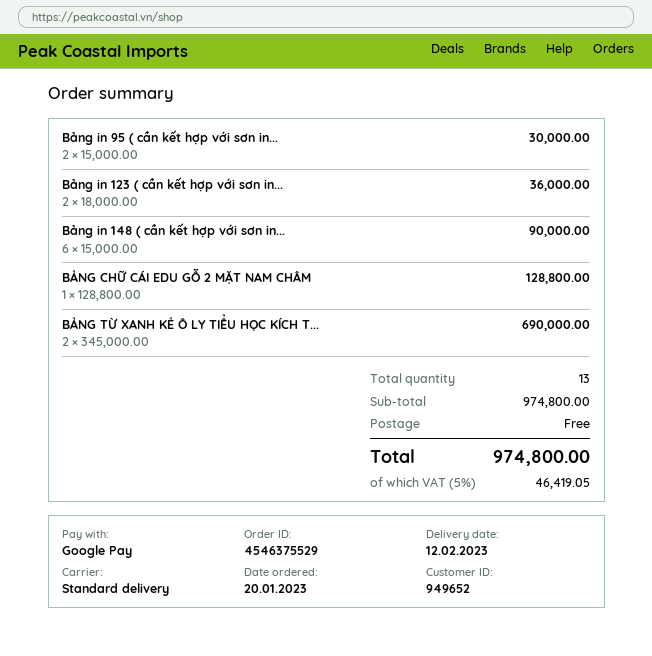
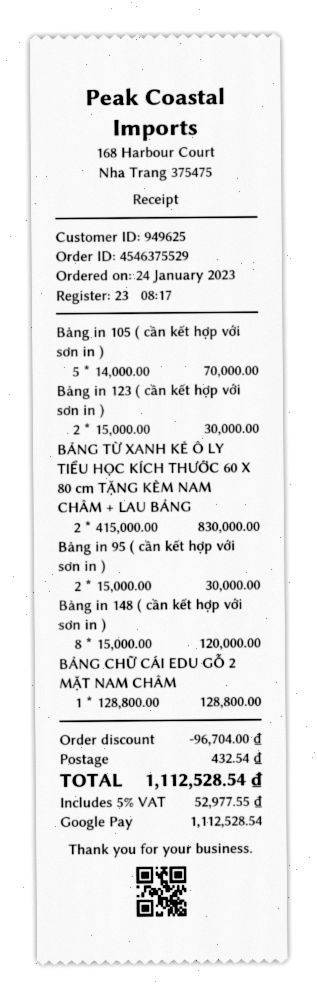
order date: 2023-01-20 -> 2023-01-24
customer number: 949652 -> 949625
Bảng in 123 ( cần kết hợp với sơn in...: 2 x 18000.00 = 36000.00 -> 2 x 15000.00 = 30000.00
Bảng in 148 ( cần kết hợp với sơn in...: 6 x 15000.00 = 90000.00 -> 8 x 15000.00 = 120000.00
BẢNG TỪ XANH KẺ Ô LY TIỂU HỌC KÍCH T...: 2 x 345000.00 = 690000.00 -> 2 x 415000.00 = 830000.00
Bảng in 105 ( cần kết hợp với sơn in ): none -> 5 x 14000.00 = 70000.00
discount: none -> 96704.00
shipping: 0.00 -> 432.54
tax: 5% = 46419.05 -> 5% = 52977.55
total: 974800.00 -> 1112528.54

